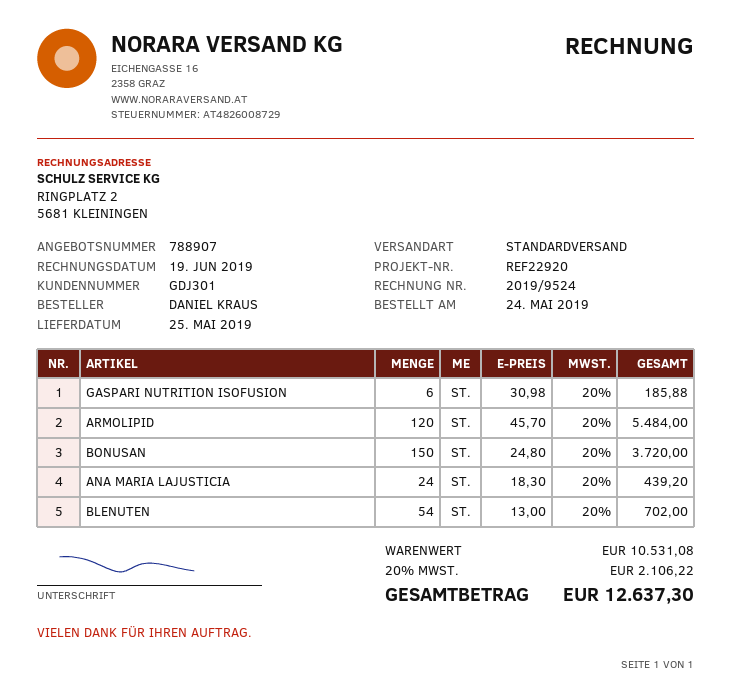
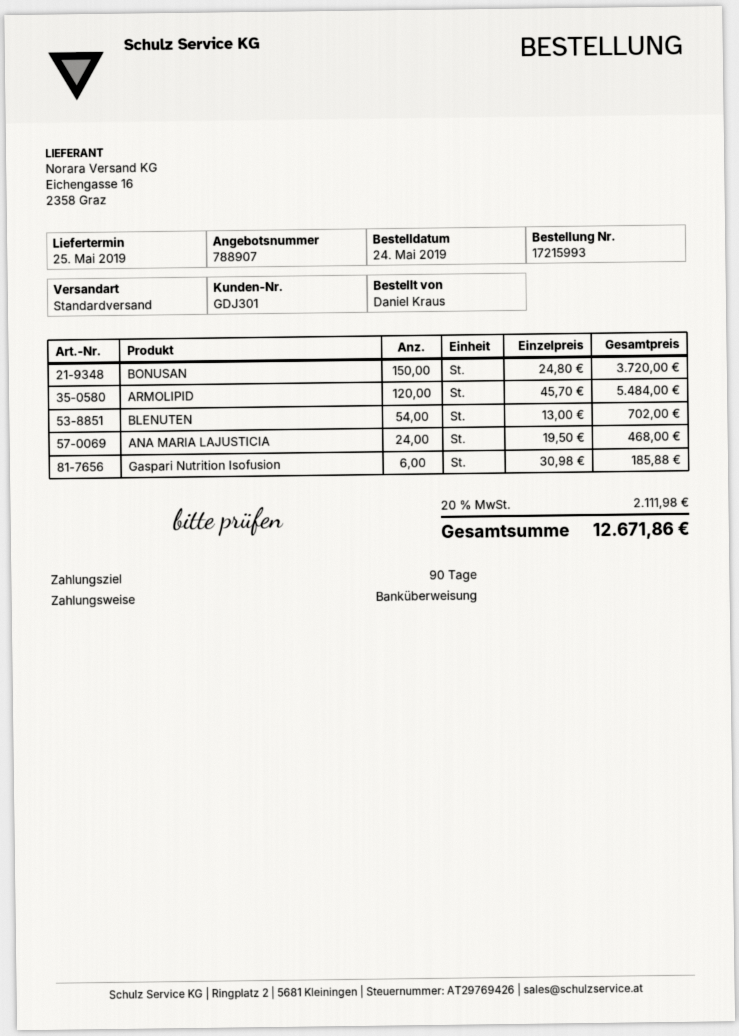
ANA MARIA LAJUSTICIA: 24 x 18.30 = 439.20 -> 24 x 19.50 = 468.00
tax: 20% = 2106.22 -> 20% = 2111.98
total: 12637.30 -> 12671.86

